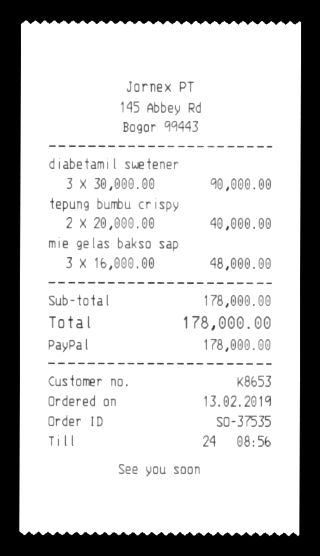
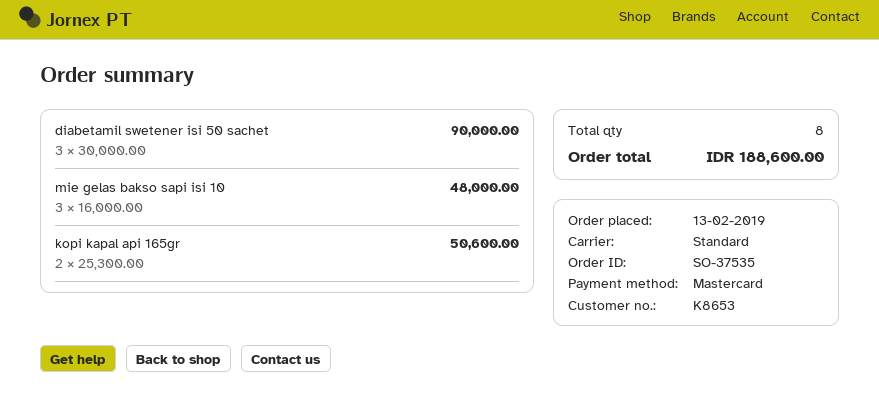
payment method: PayPal -> Mastercard
tepung bumbu crispy: 2 x 20000.00 = 40000.00 -> none
kopi kapal api 165gr: none -> 2 x 25300.00 = 50600.00
total: 178000.00 -> 188600.00

